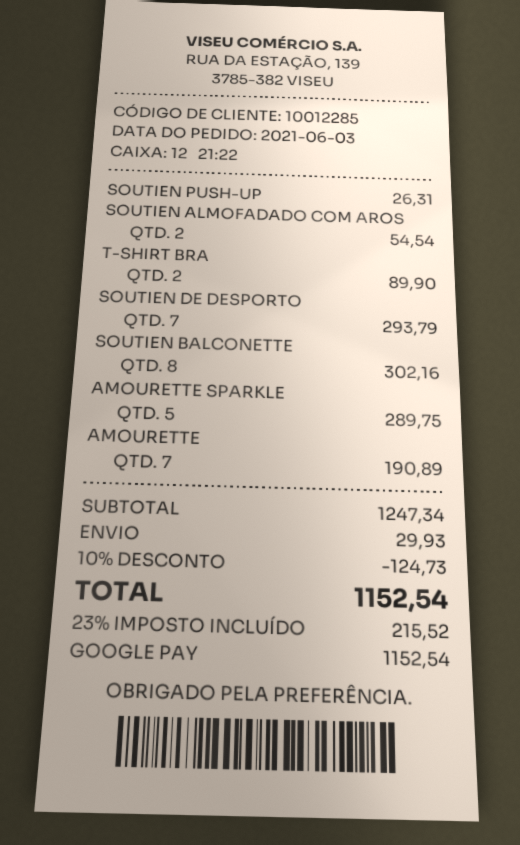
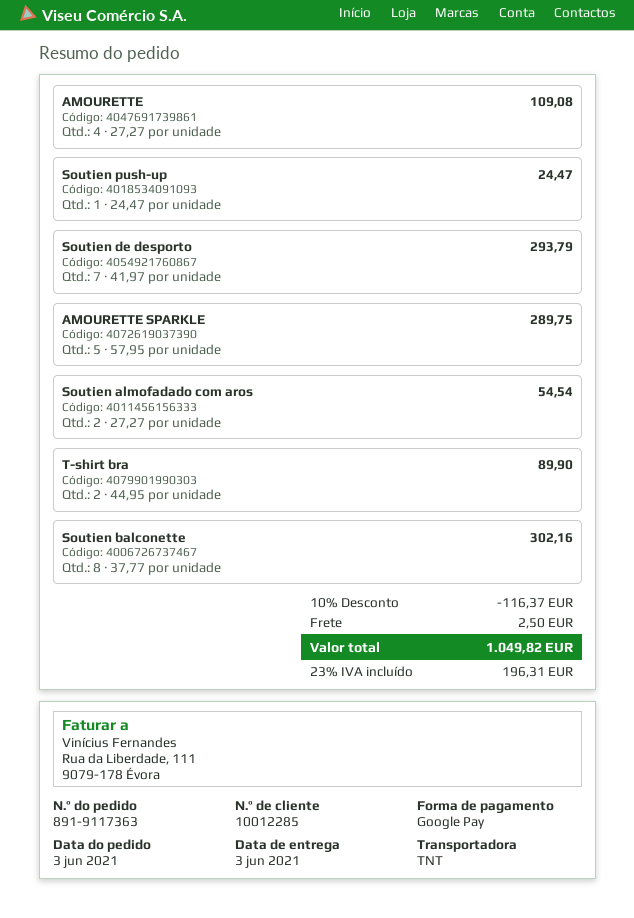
SOUTIEN PUSH-UP: 1 for 26.31 -> 1 for 24.47
AMOURETTE: 7 for 190.89 -> 4 for 109.08
discount: 10% = 124.73 -> 10% = 116.37
shipping: 29.93 -> 2.50
tax: 23% = 215.52 -> 23% = 196.31
total: 1152.54 -> 1049.82

